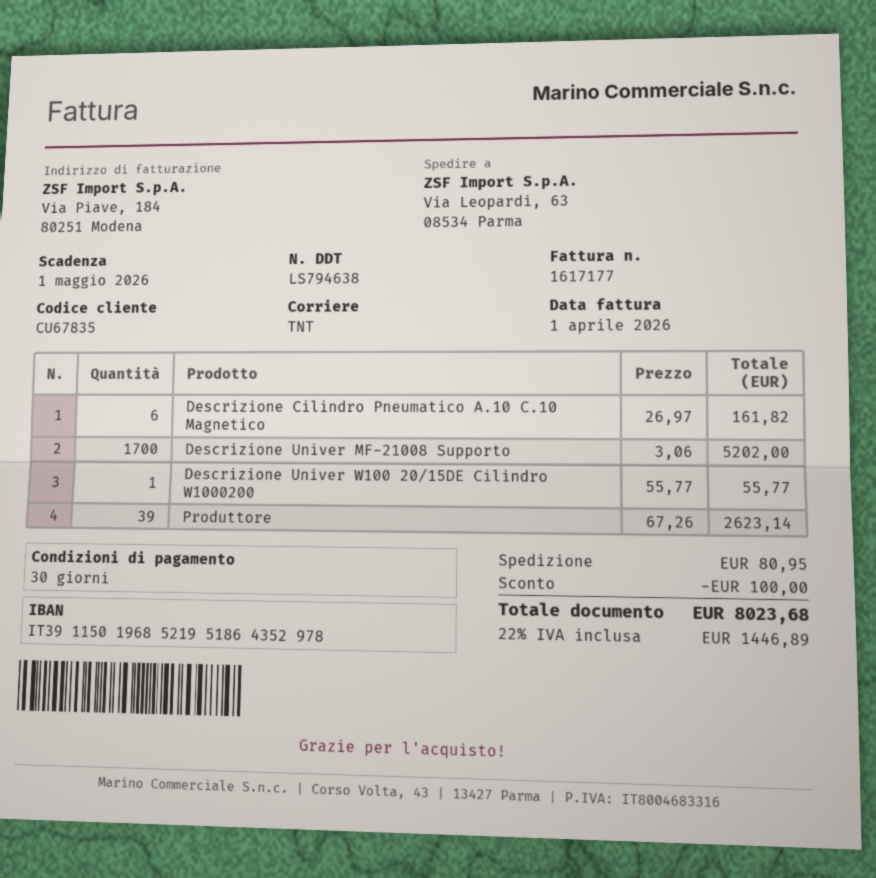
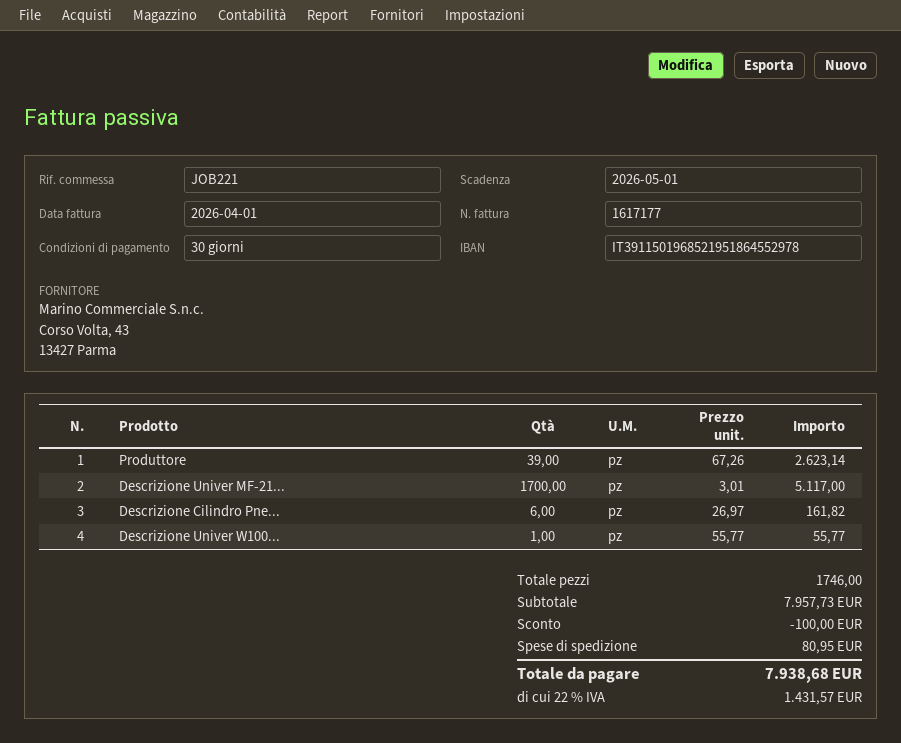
bank account: IT3911501968521951864352978 -> IT3911501968521951864552978
Descrizione Univer MF-21008 Supporto: 1700 x 3.06 = 5202.00 -> 1700 x 3.01 = 5117.00
tax: 22% = 1446.89 -> 22% = 1431.57
total: 8023.68 -> 7938.68

